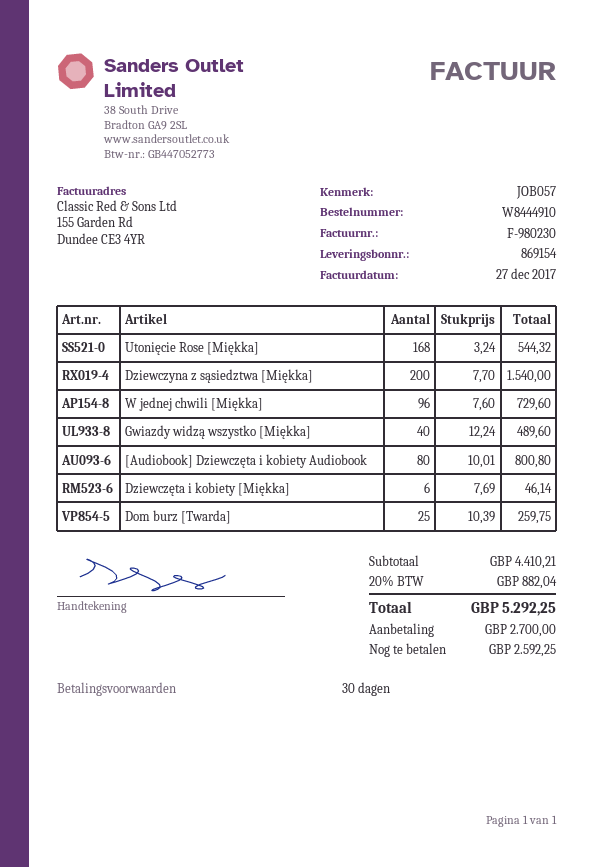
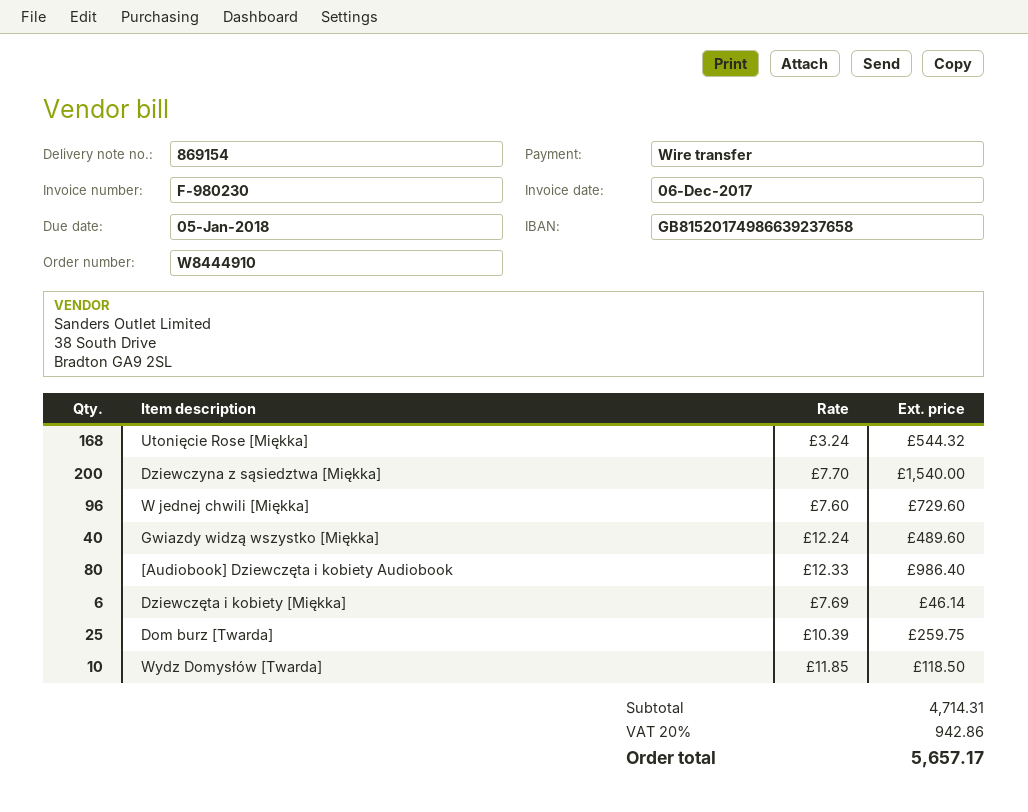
invoice date: 2017-12-27 -> 2017-12-06
[Audiobook] Dziewczęta i kobiety Audiobook: 80 x 10.01 = 800.80 -> 80 x 12.33 = 986.40
Wydz Domysłów [Twarda]: none -> 10 x 11.85 = 118.50
subtotal: 4410.21 -> 4714.31
tax: 20% = 882.04 -> 20% = 942.86
total: 5292.25 -> 5657.17

